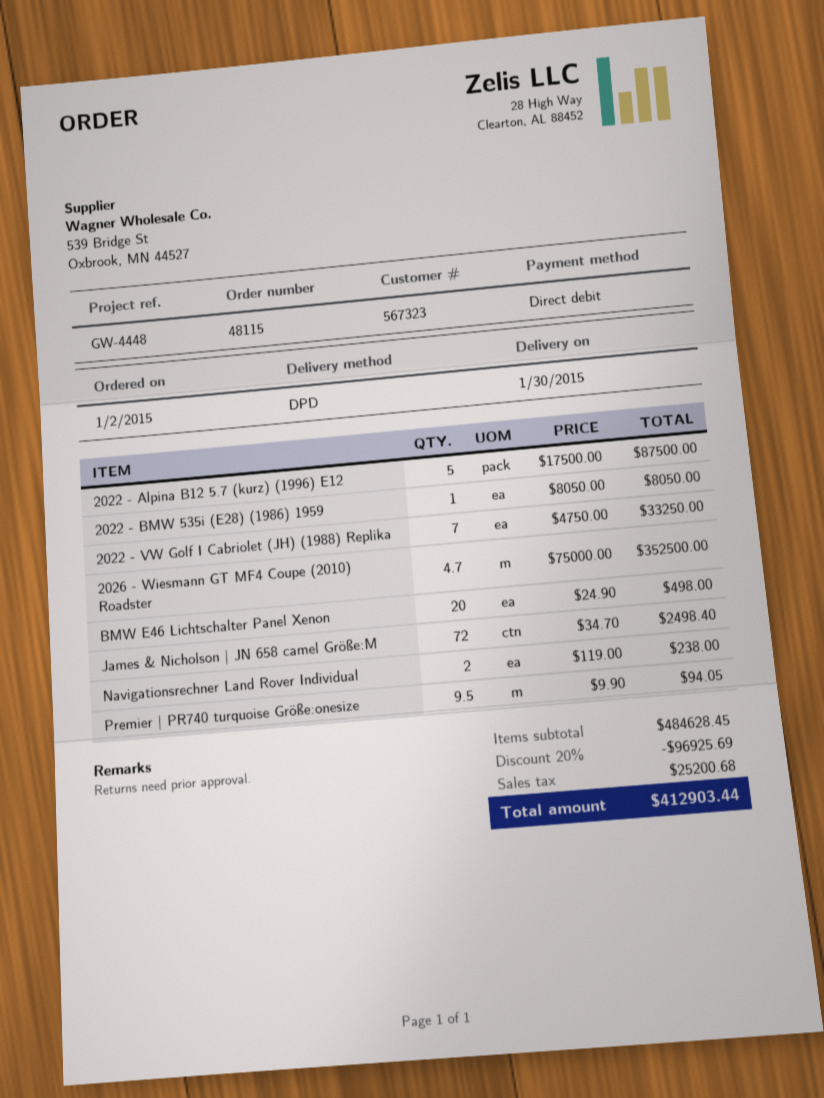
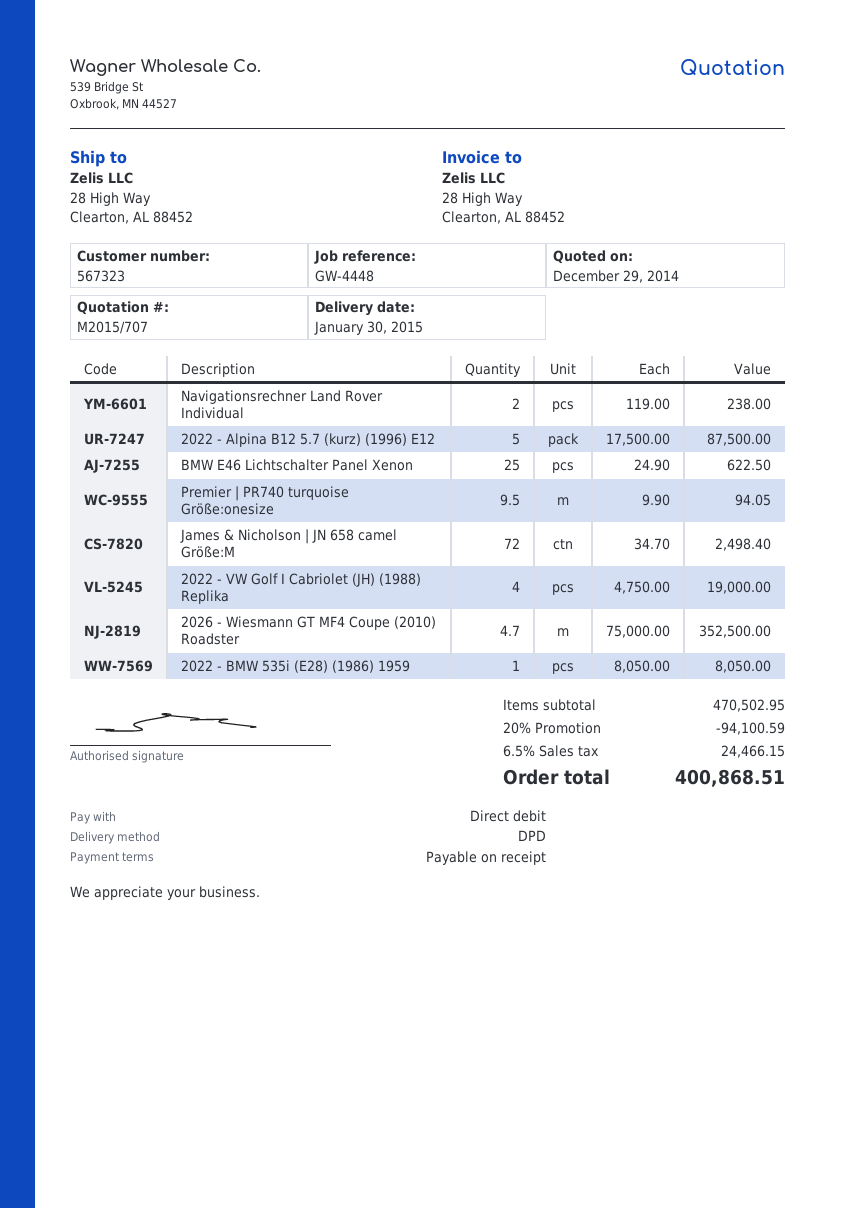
2022 - VW Golf I Cabriolet (JH) (1988) Replika: 7 x 4750.00 = 33250.00 -> 4 x 4750.00 = 19000.00
BMW E46 Lichtschalter Panel Xenon: 20 x 24.90 = 498.00 -> 25 x 24.90 = 622.50
subtotal: 484628.45 -> 470502.95
discount: 20% = 96925.69 -> 20% = 94100.59
tax: 25200.68 -> 24466.15
total: 412903.44 -> 400868.51

